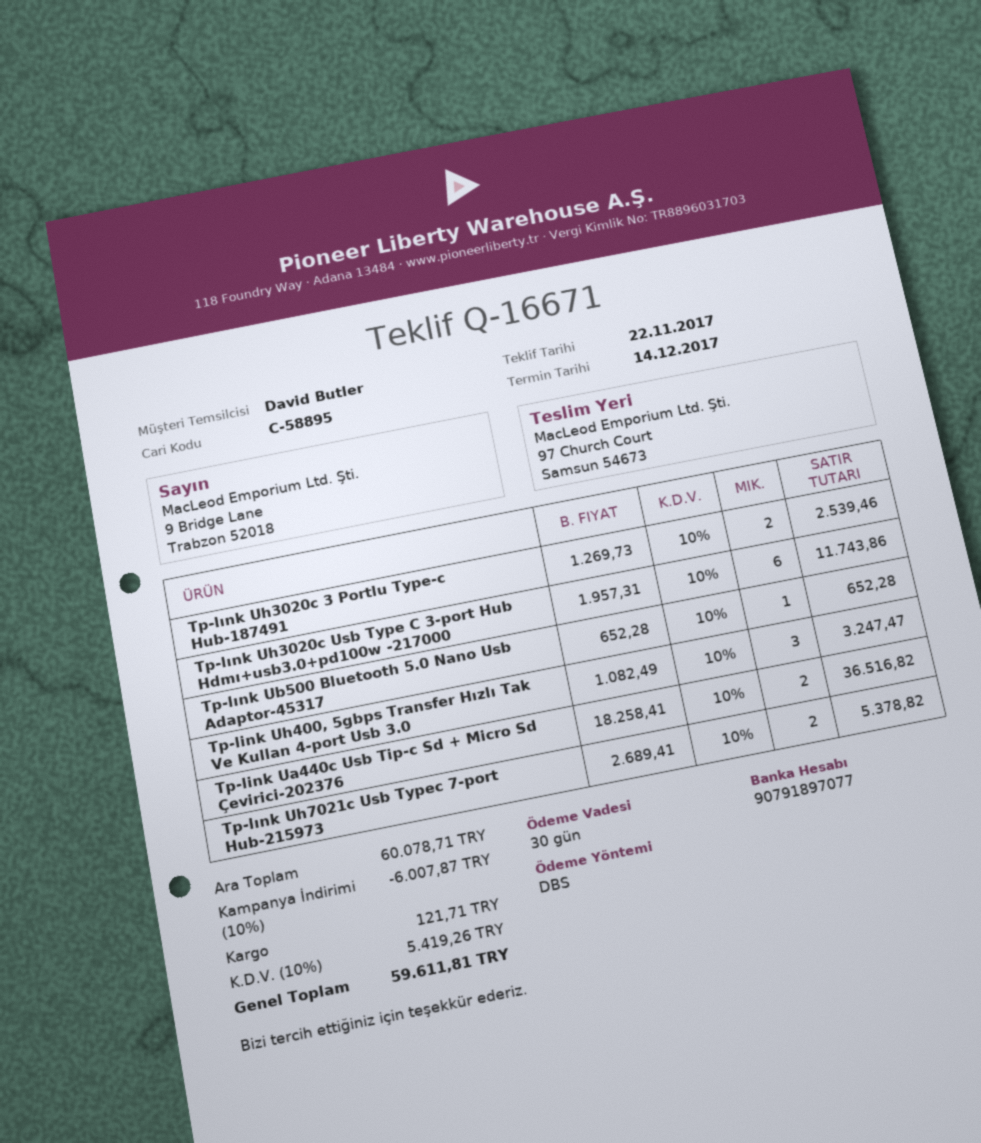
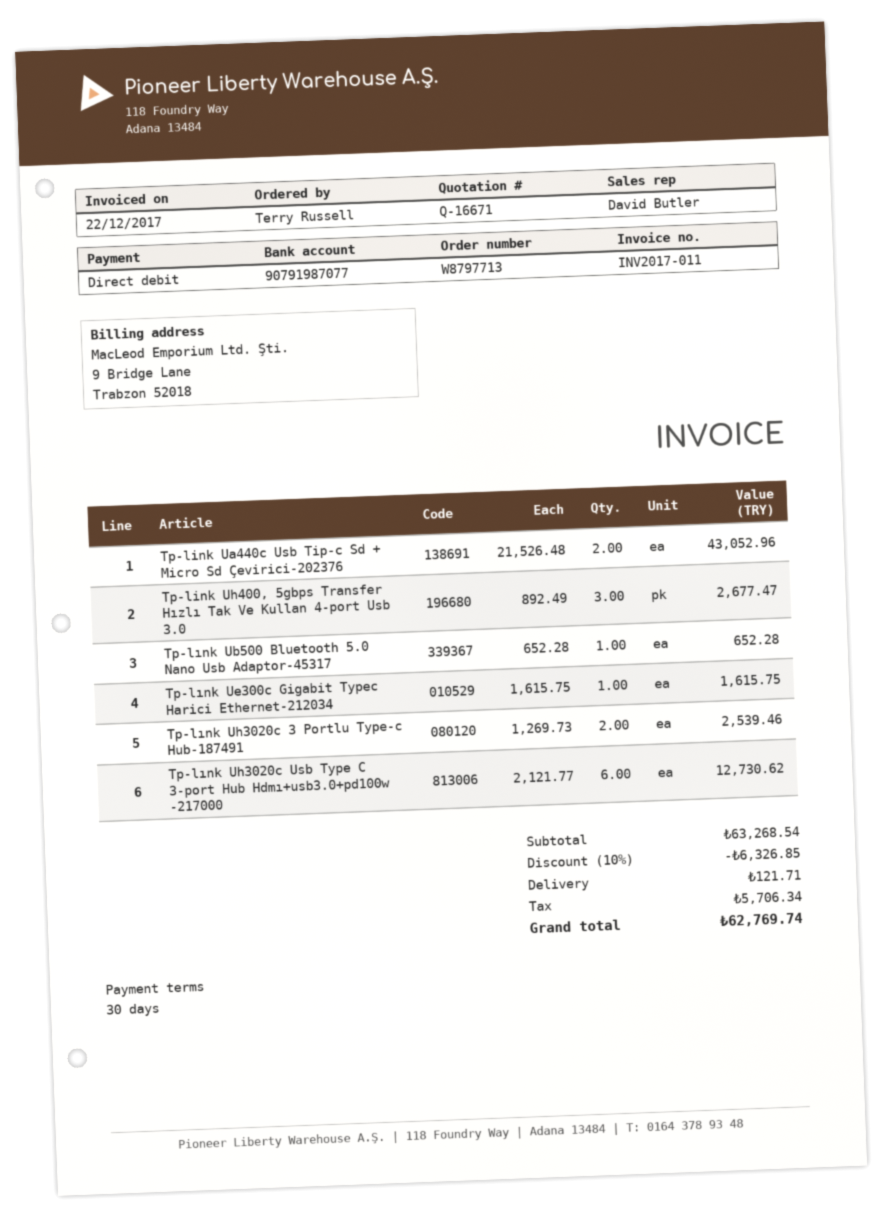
bank account: 90791897077 -> 90791987077
Tp-lınk Uh3020c Usb Type C 3-port Hub Hdmı+usb3.0+pd100w -217000: 6 x 1957.31 = 11743.86 -> 6 x 2121.77 = 12730.62
Tp-link Uh400, 5gbps Transfer Hızlı Tak Ve Kullan 4-port Usb 3.0: 3 x 1082.49 = 3247.47 -> 3 x 892.49 = 2677.47
Tp-link Ua440c Usb Tip-c Sd + Micro Sd Çevirici-202376: 2 x 18258.41 = 36516.82 -> 2 x 21526.48 = 43052.96
Tp-lınk Uh7021c Usb Typec 7-port Hub-215973: 2 x 2689.41 = 5378.82 -> none
Tp-lınk Ue300c Gigabit Typec Harici Ethernet-212034: none -> 1 x 1615.75 = 1615.75
subtotal: 60078.71 -> 63268.54
discount: 10% = 6007.87 -> 10% = 6326.85
tax: 5419.26 -> 5706.34
total: 59611.81 -> 62769.74

